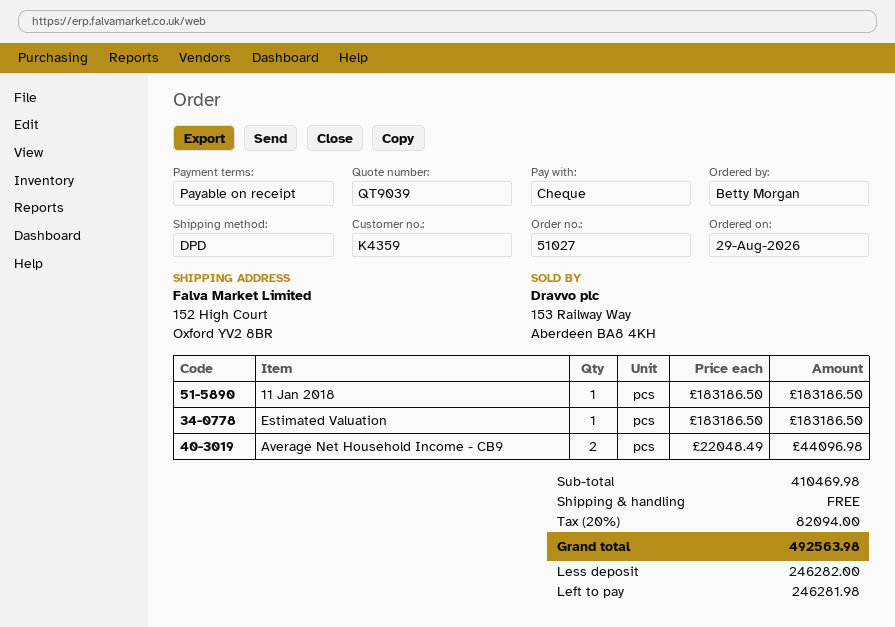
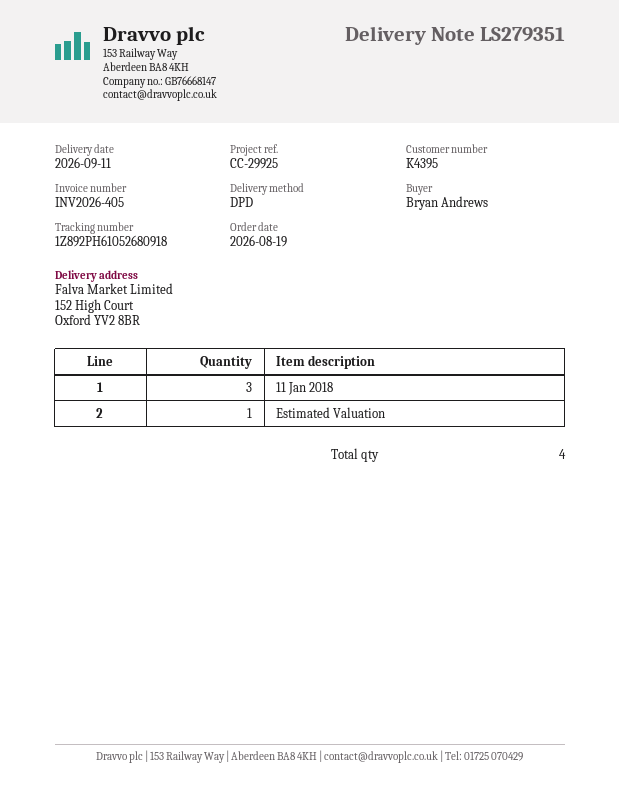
order date: 2026-08-29 -> 2026-08-19
customer number: K4359 -> K4395
ordered by: Betty Morgan -> Bryan Andrews
11 Jan 2018: 1 -> 3
Average Net Household Income - CB9: 2 -> none

